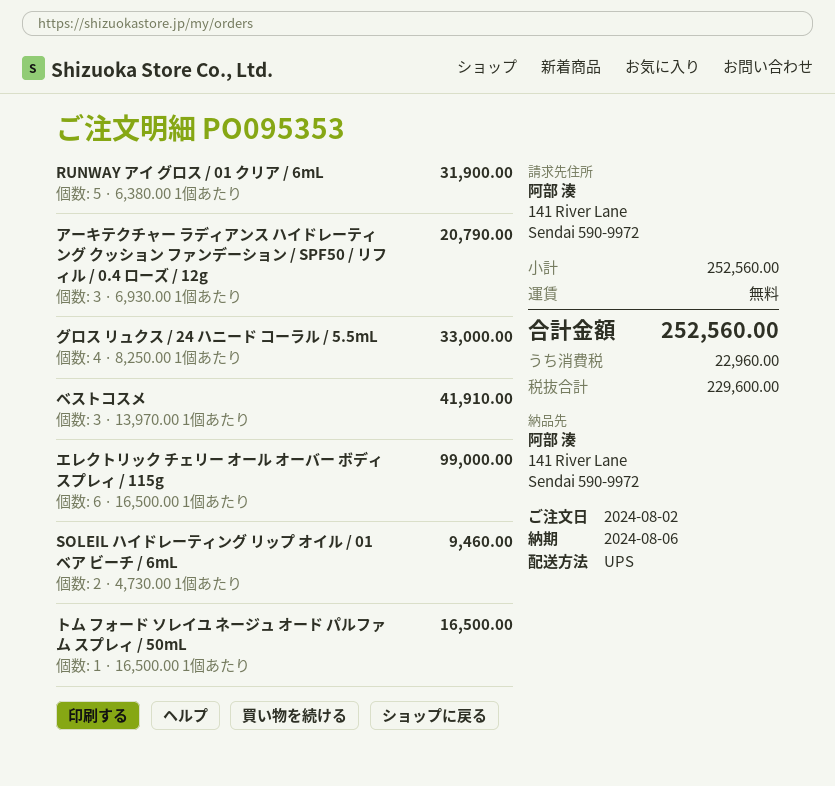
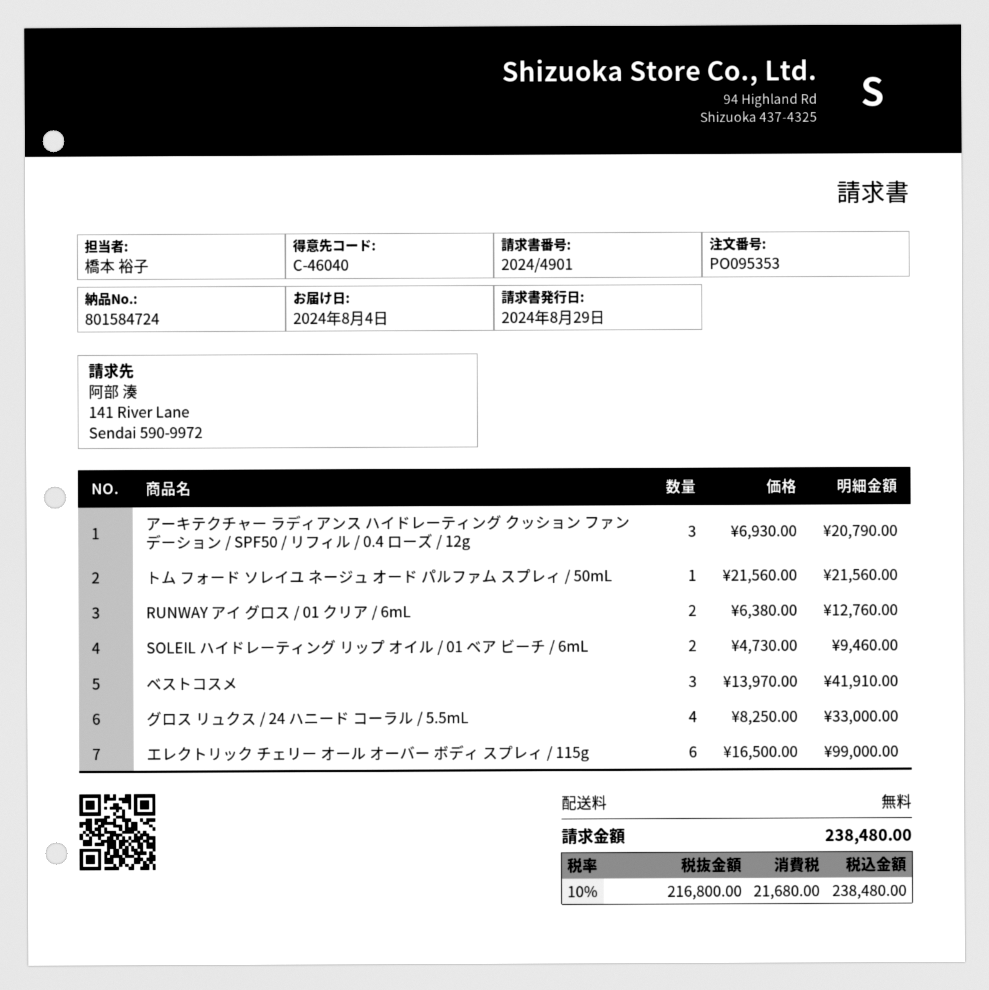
delivery date: 2024-08-06 -> 2024-08-04
RUNWAY アイ グロス / 01 クリア / 6mL: 5 x 6380.00 = 31900.00 -> 2 x 6380.00 = 12760.00
トム フォード ソレイユ ネージュ オード パルファム スプレィ / 50mL: 1 x 16500.00 = 16500.00 -> 1 x 21560.00 = 21560.00
net: 229600.00 -> 216800.00
tax: 22960.00 -> 21680.00
total: 252560.00 -> 238480.00

